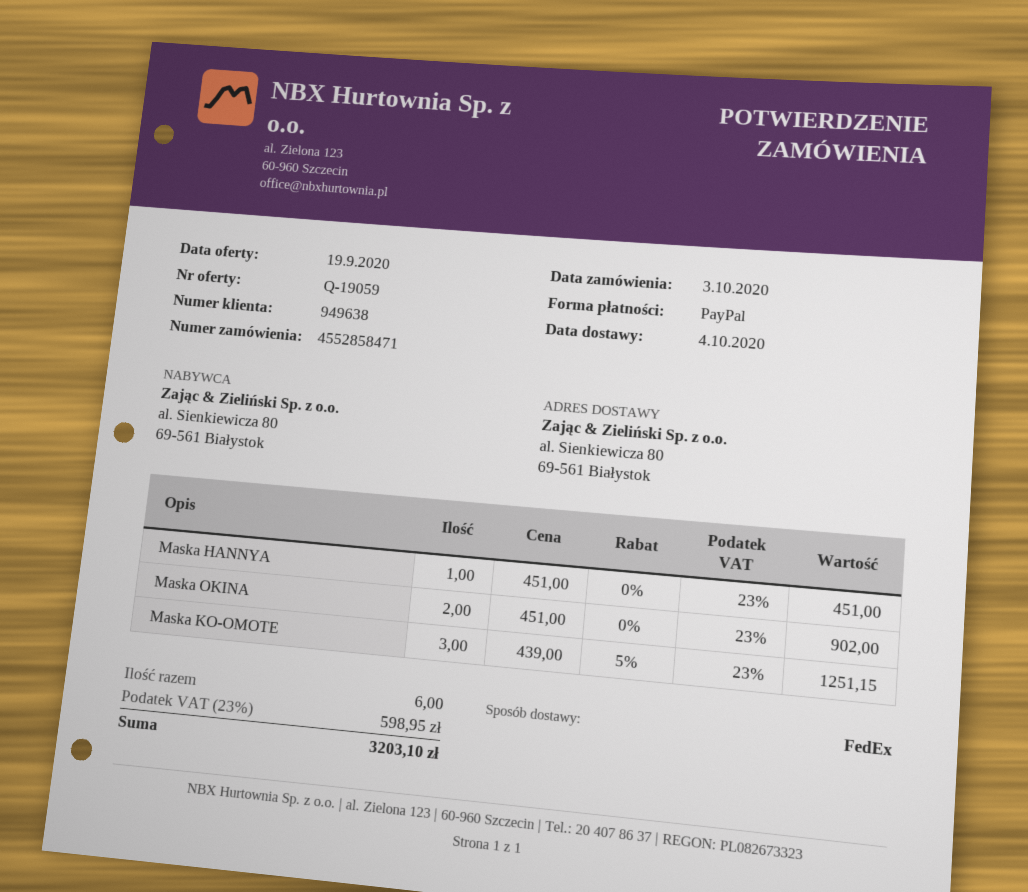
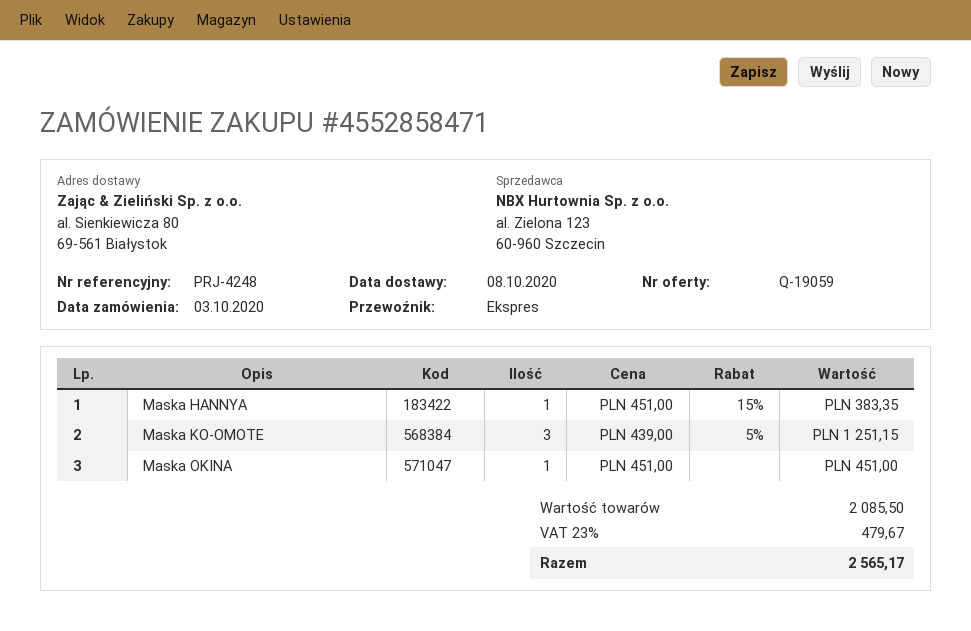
delivery date: 2020-10-04 -> 2020-10-08
shipping method: FedEx -> express
Maska HANNYA: 1 x 451.00 = 451.00 -> 1 x 451.00 - 15% = 383.35
Maska OKINA: 2 x 451.00 = 902.00 -> 1 x 451.00 = 451.00
tax: 23% = 598.95 -> 23% = 479.67
total: 3203.10 -> 2565.17

